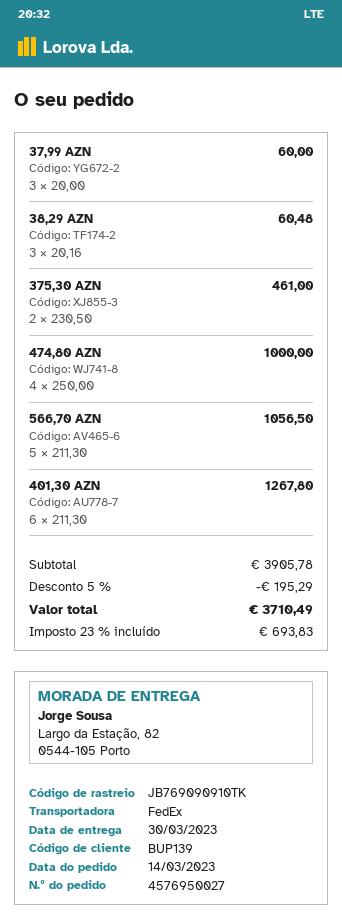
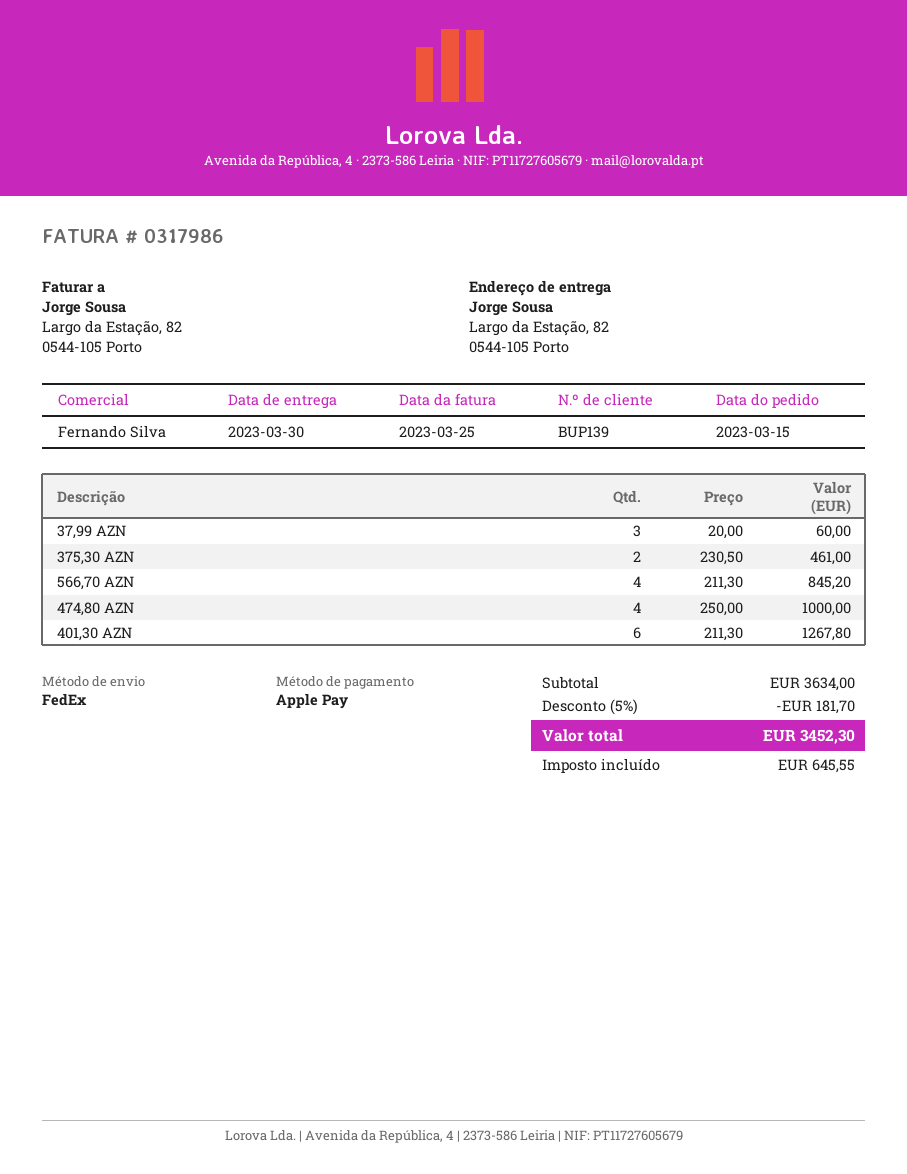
order date: 2023-03-14 -> 2023-03-15
38,29 AZN: 3 x 20.16 = 60.48 -> none
566,70 AZN: 5 x 211.30 = 1056.50 -> 4 x 211.30 = 845.20
subtotal: 3905.78 -> 3634.00
discount: 5% = 195.29 -> 5% = 181.70
tax: 693.83 -> 645.55
total: 3710.49 -> 3452.30

